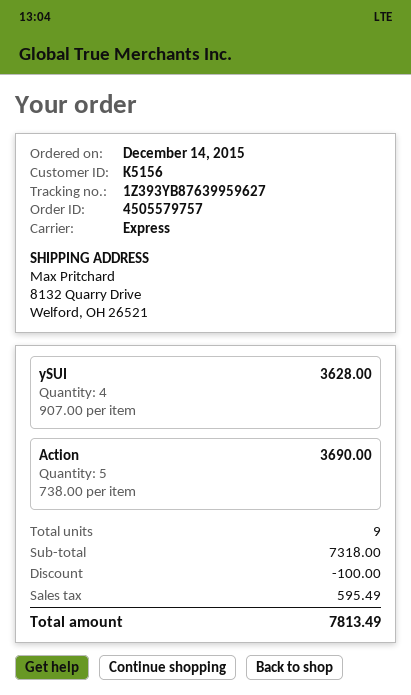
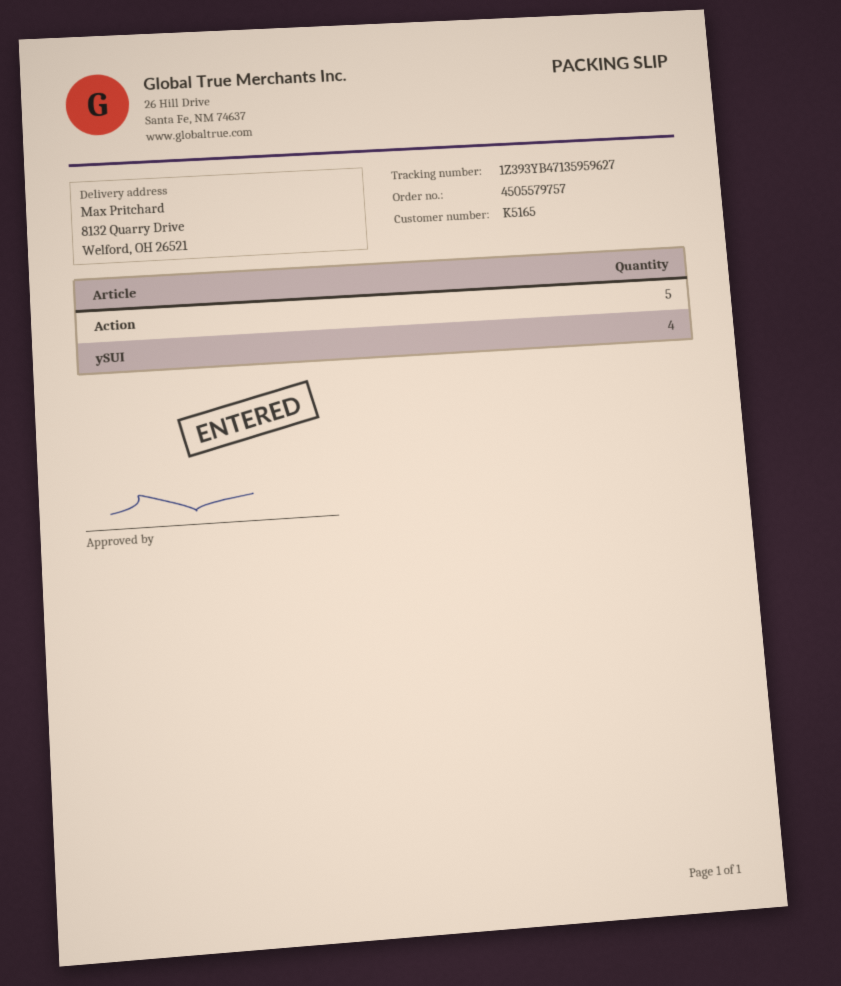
customer number: K5156 -> K5165
tracking number: 1Z393YB87639959627 -> 1Z393YB47135959627

